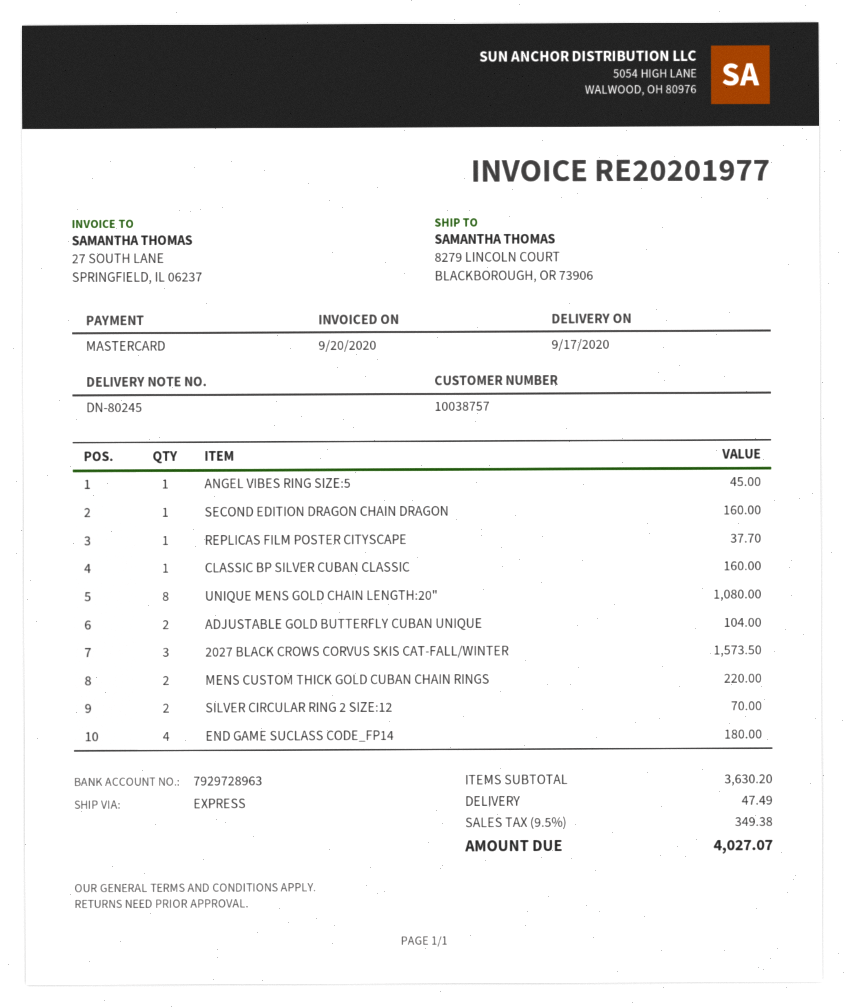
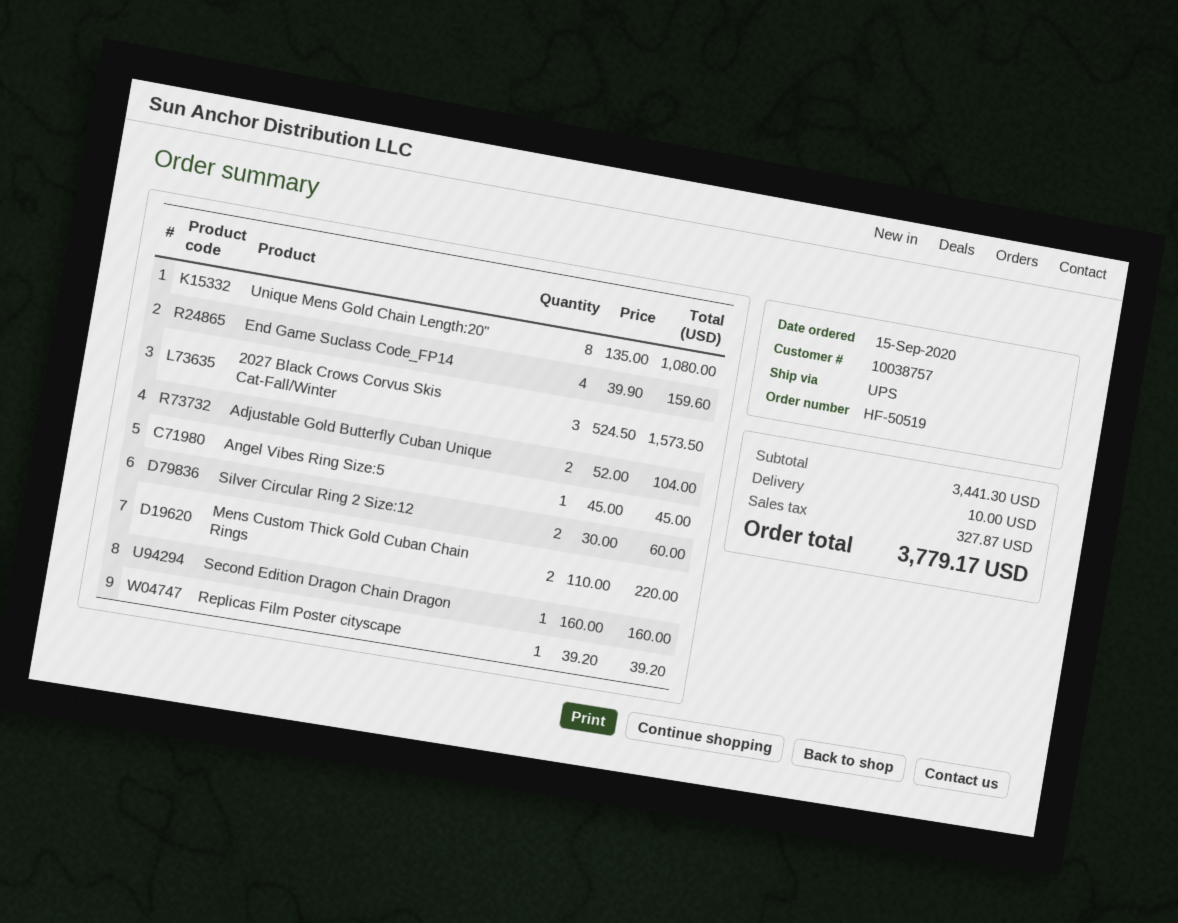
shipping method: express -> UPS
REPLICAS FILM POSTER CITYSCAPE: 1 for 37.70 -> 1 for 39.20
CLASSIC BP SILVER CUBAN CLASSIC: 1 for 160.00 -> none
SILVER CIRCULAR RING 2 SIZE:12: 2 for 70.00 -> 2 for 60.00
END GAME SUCLASS CODE_FP14: 4 for 180.00 -> 4 for 159.60
subtotal: 3630.20 -> 3441.30
shipping: 47.49 -> 10.00
tax: 349.38 -> 327.87
total: 4027.07 -> 3779.17

